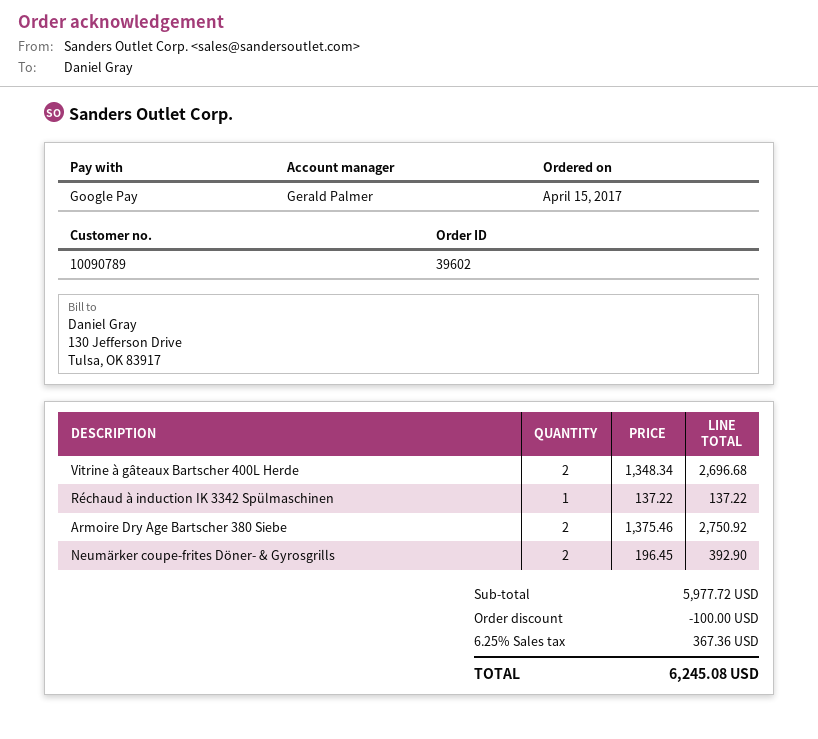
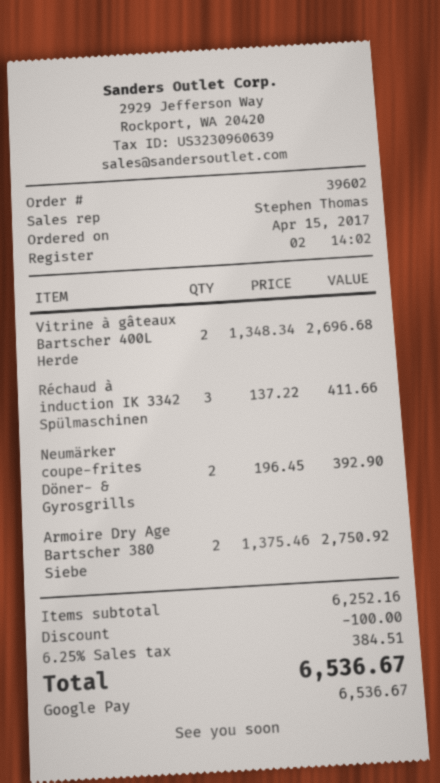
sales rep: Gerald Palmer -> Stephen Thomas
Réchaud à induction IK 3342 Spülmaschinen: 1 x 137.22 = 137.22 -> 3 x 137.22 = 411.66
subtotal: 5977.72 -> 6252.16
tax: 6.25% = 367.36 -> 6.25% = 384.51
total: 6245.08 -> 6536.67

